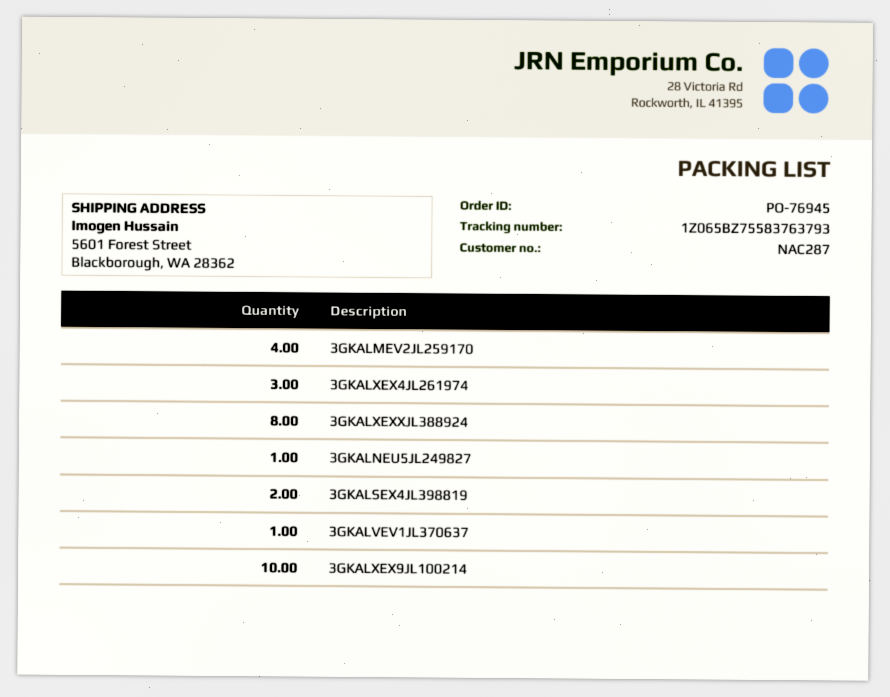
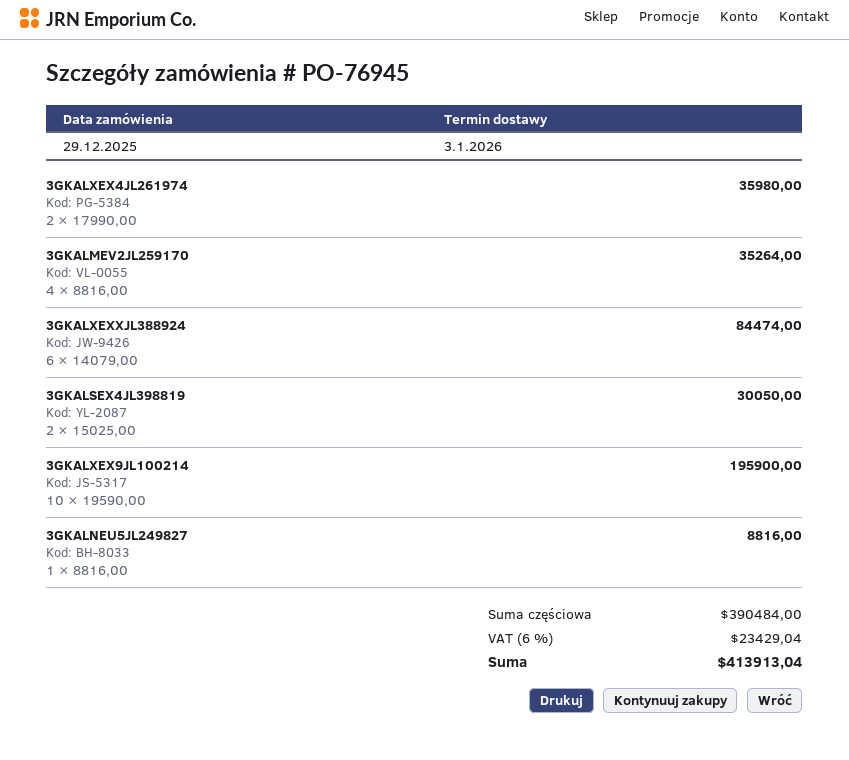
3GKALXEX4JL261974: 3 -> 2
3GKALXEXXJL388924: 8 -> 6
3GKALVEV1JL370637: 1 -> none

